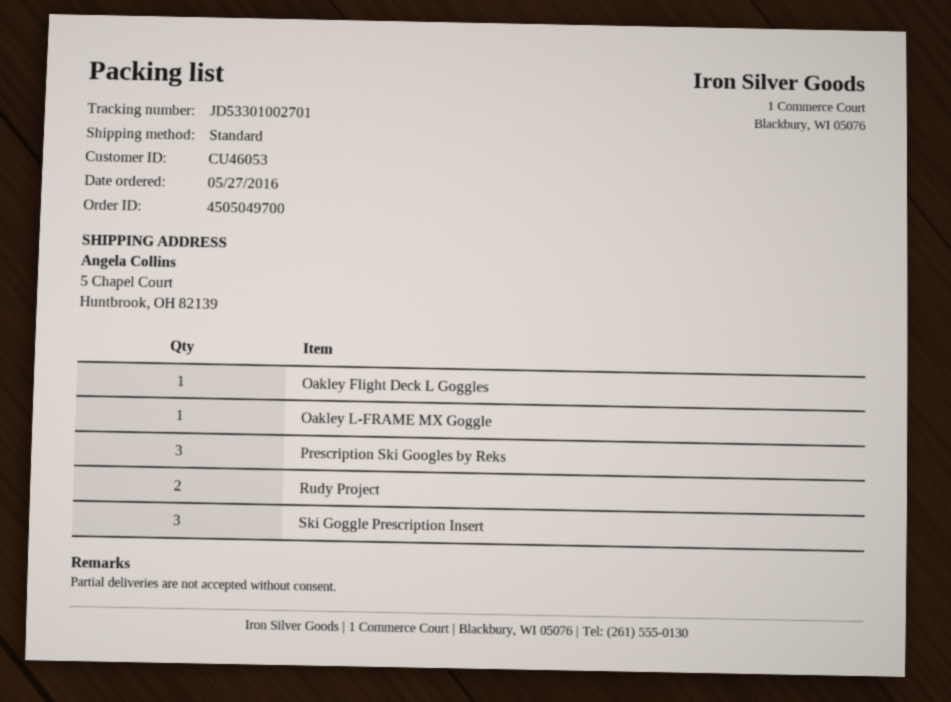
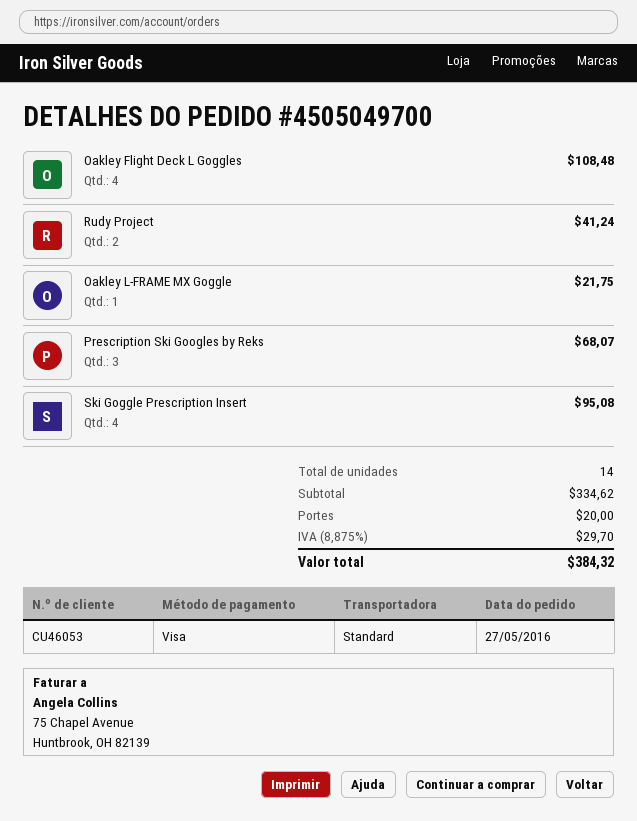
Oakley Flight Deck L Goggles: 1 -> 4
Ski Goggle Prescription Insert: 3 -> 4

